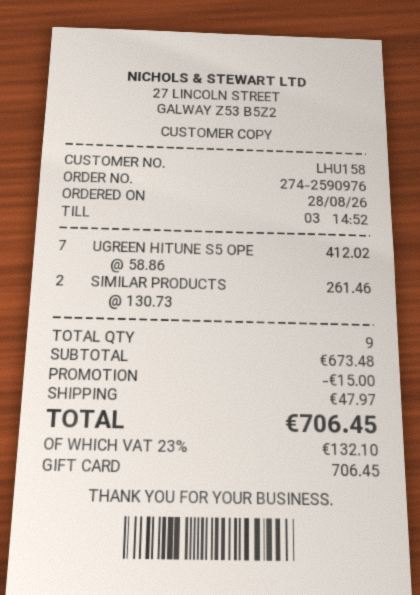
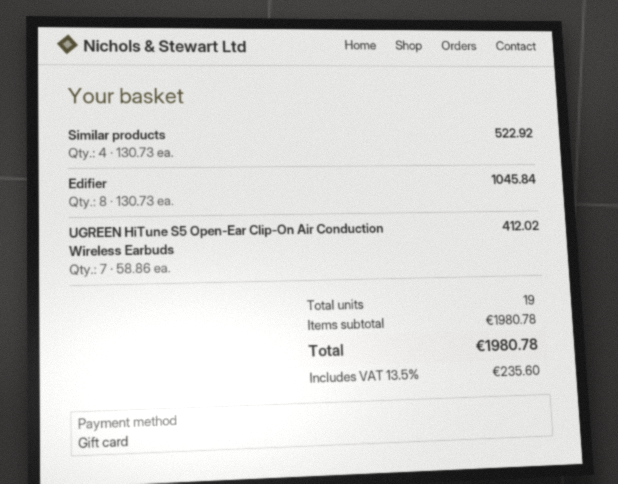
SIMILAR PRODUCTS: 2 x 130.73 = 261.46 -> 4 x 130.73 = 522.92
Edifier: none -> 8 x 130.73 = 1045.84
total quantity: 9 -> 19
subtotal: 673.48 -> 1980.78
discount: 15.00 -> none
shipping: 47.97 -> none
tax: 23% = 132.10 -> 13.5% = 235.60
total: 706.45 -> 1980.78

